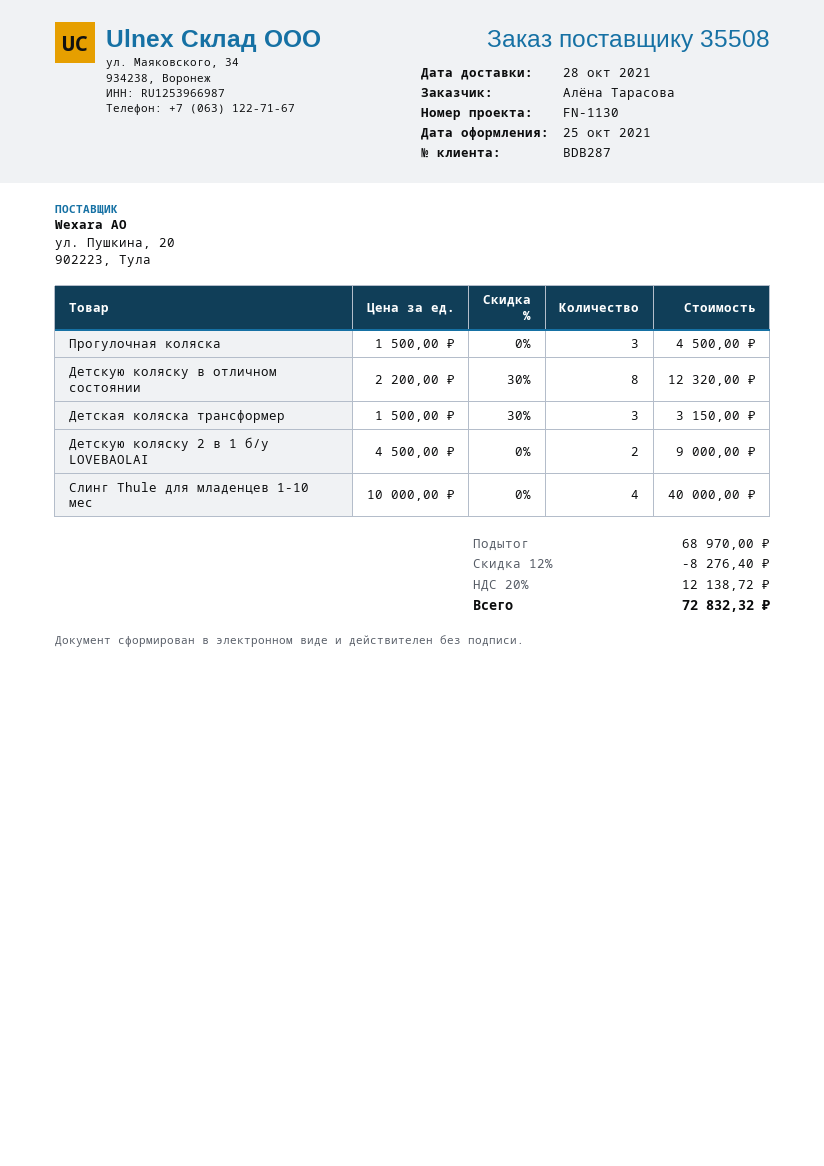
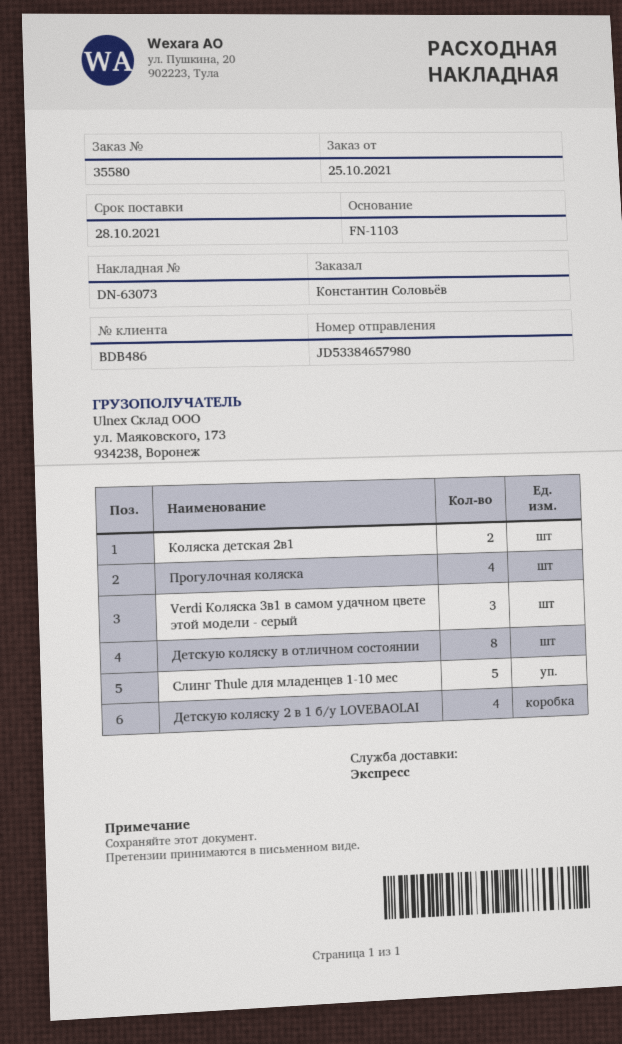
order number: 35508 -> 35580
customer number: BDB287 -> BDB486
reference: FN-1130 -> FN-1103
ordered by: Алёна Тарасова -> Константин Соловьёв
Прогулочная коляска: 3 -> 4
Детская коляска трансформер: 3 -> none
Детскую коляску 2 в 1 б/у LOVEBAOLAI: 2 -> 4
Слинг Thule для младенцев 1-10 мес: 4 -> 5
Коляска детская 2в1: none -> 2
Verdi Коляска 3в1 в самом удачном цвете этой модели - серый: none -> 3

